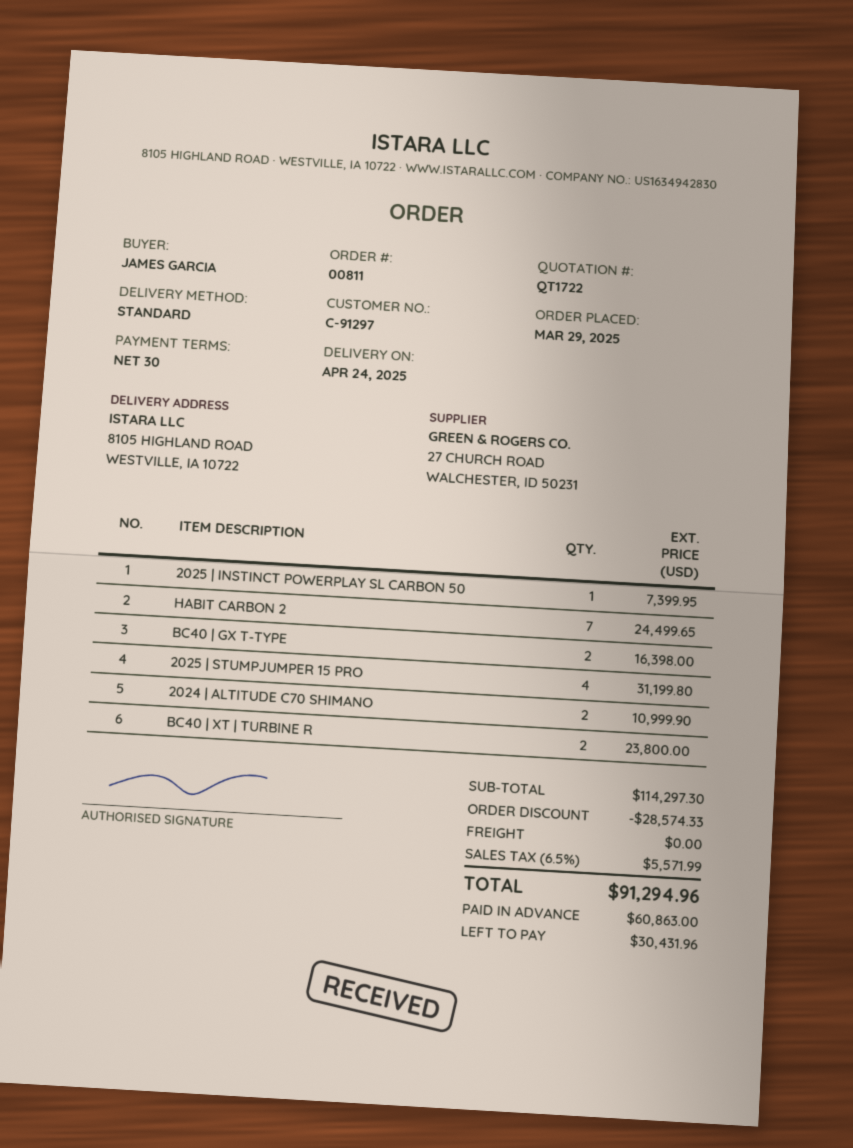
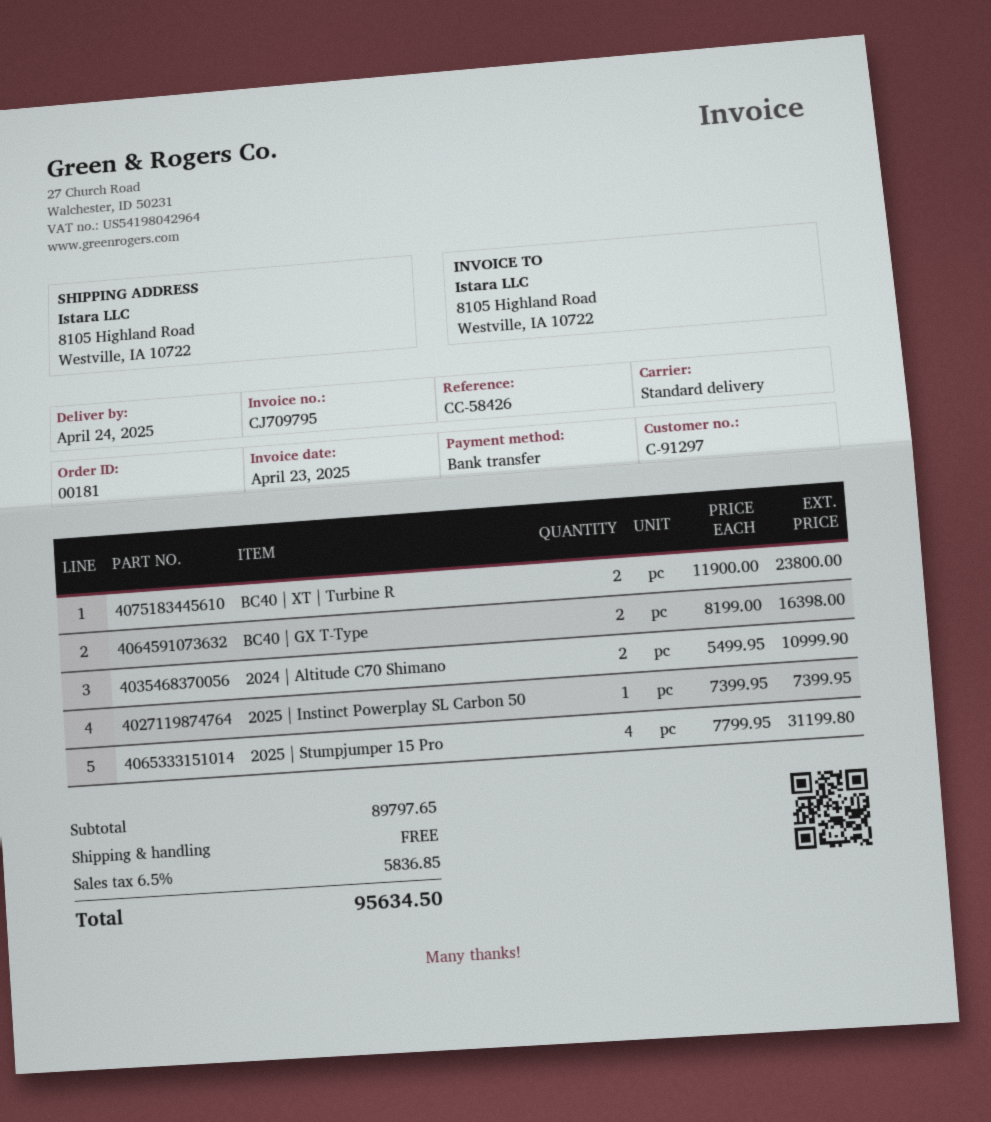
order number: 00811 -> 00181
HABIT CARBON 2: 7 for 24499.65 -> none
subtotal: 114297.30 -> 89797.65
discount: 28574.33 -> none
tax: 6.5% = 5571.99 -> 6.5% = 5836.85
total: 91294.96 -> 95634.50

